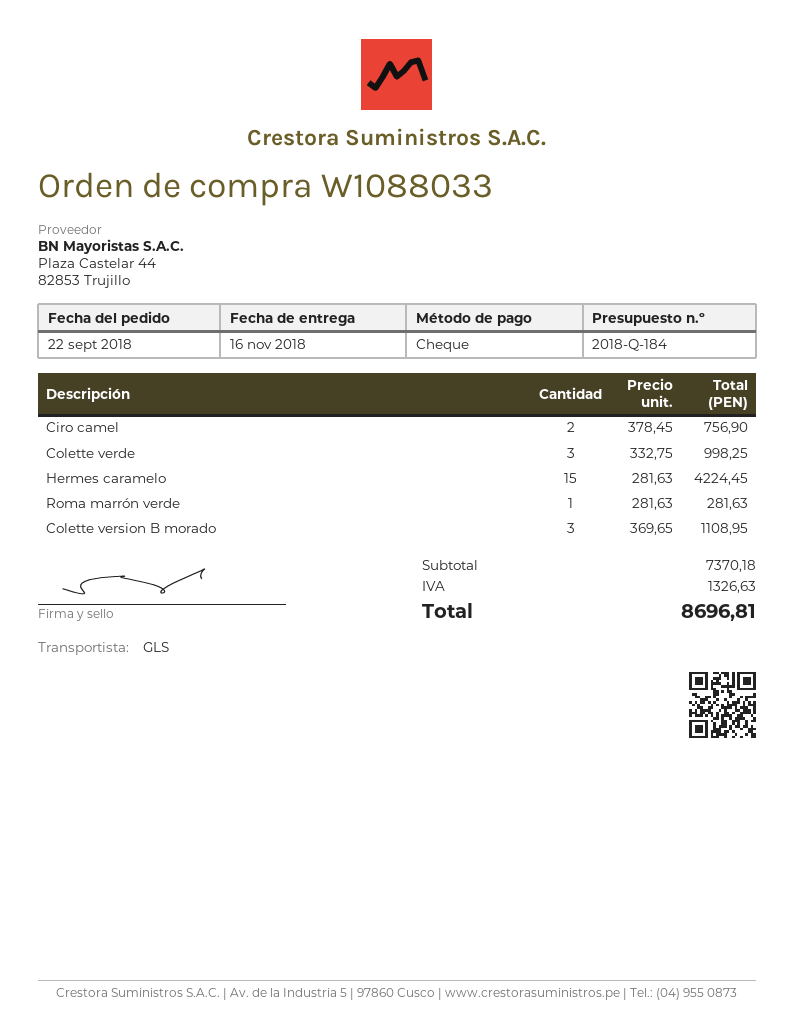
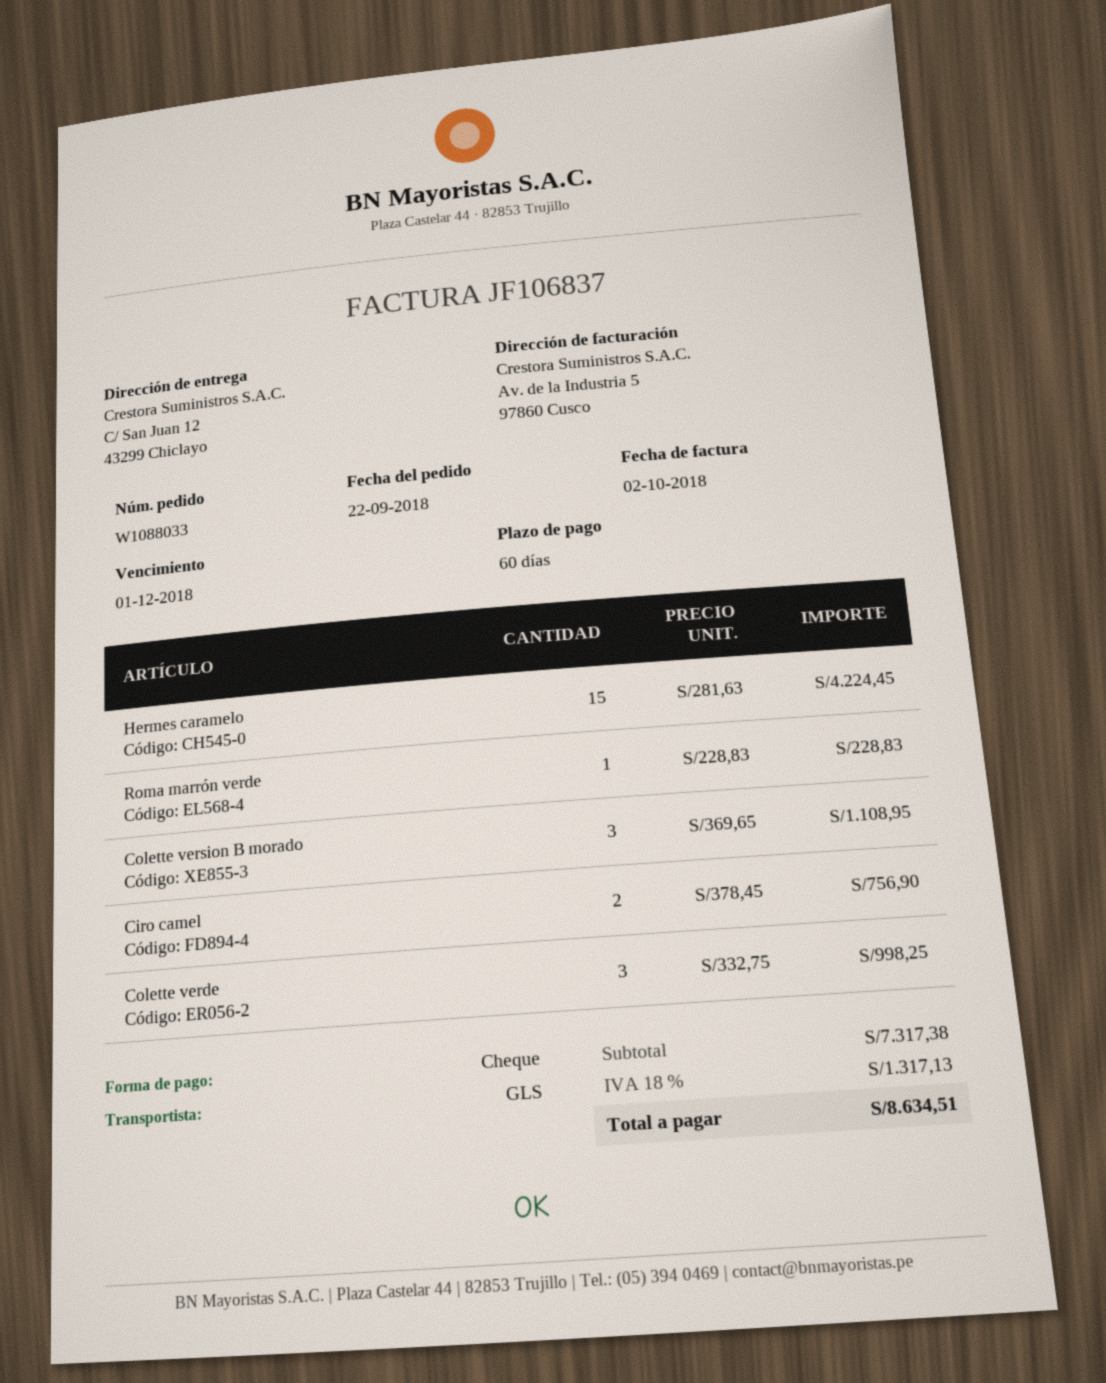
Roma marrón verde: 1 x 281.63 = 281.63 -> 1 x 228.83 = 228.83
subtotal: 7370.18 -> 7317.38
tax: 1326.63 -> 1317.13
total: 8696.81 -> 8634.51

